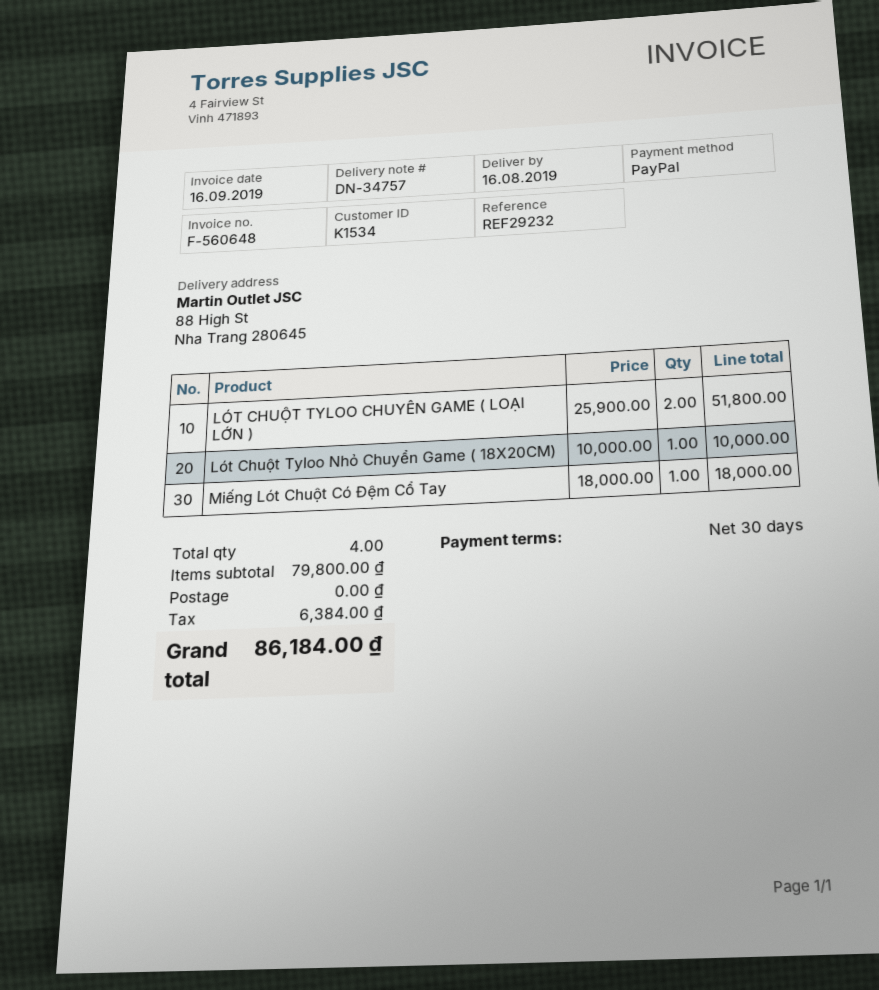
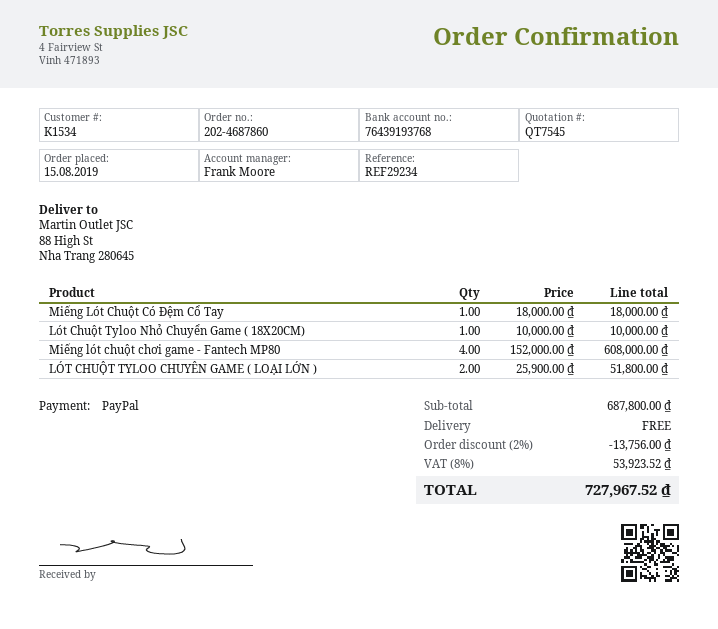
reference: REF29232 -> REF29234
Miếng lót chuột chơi game - Fantech MP80: none -> 4 x 152000.00 = 608000.00
subtotal: 79800.00 -> 687800.00
discount: none -> 2% = 13756.00
tax: 6384.00 -> 53923.52
total: 86184.00 -> 727967.52

